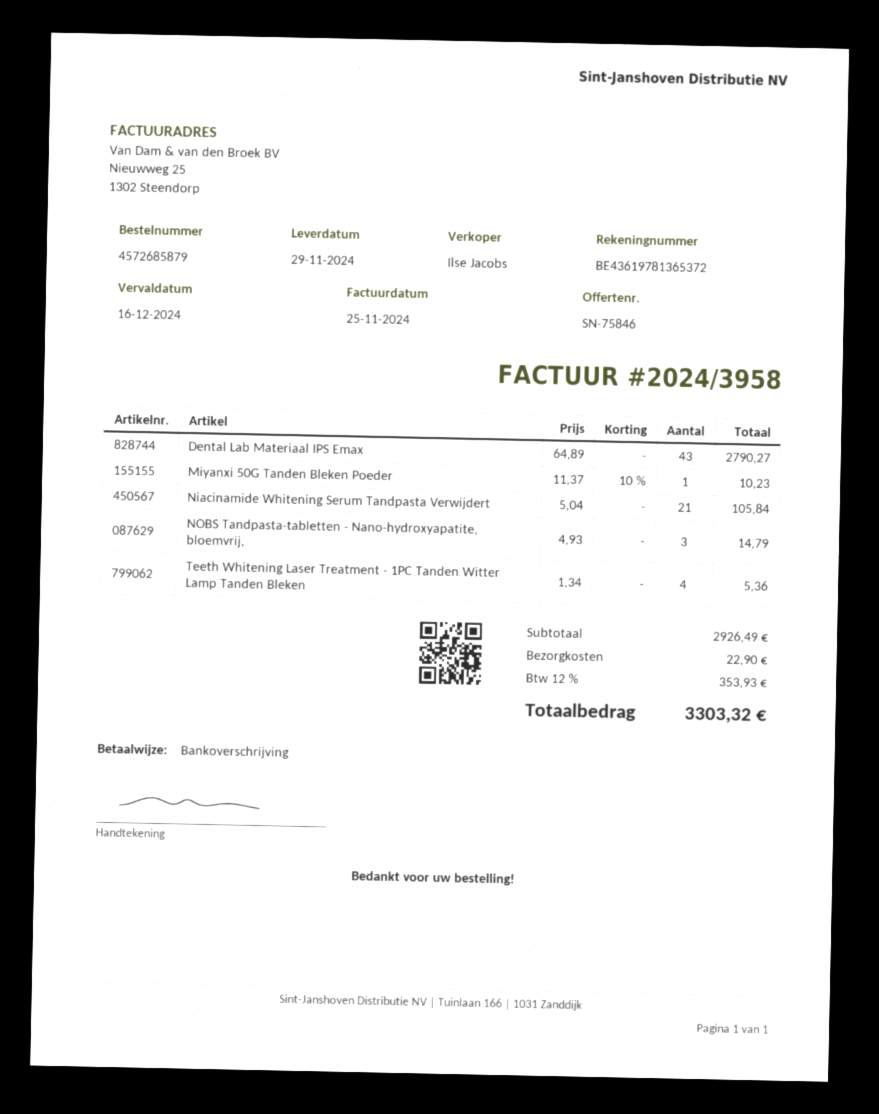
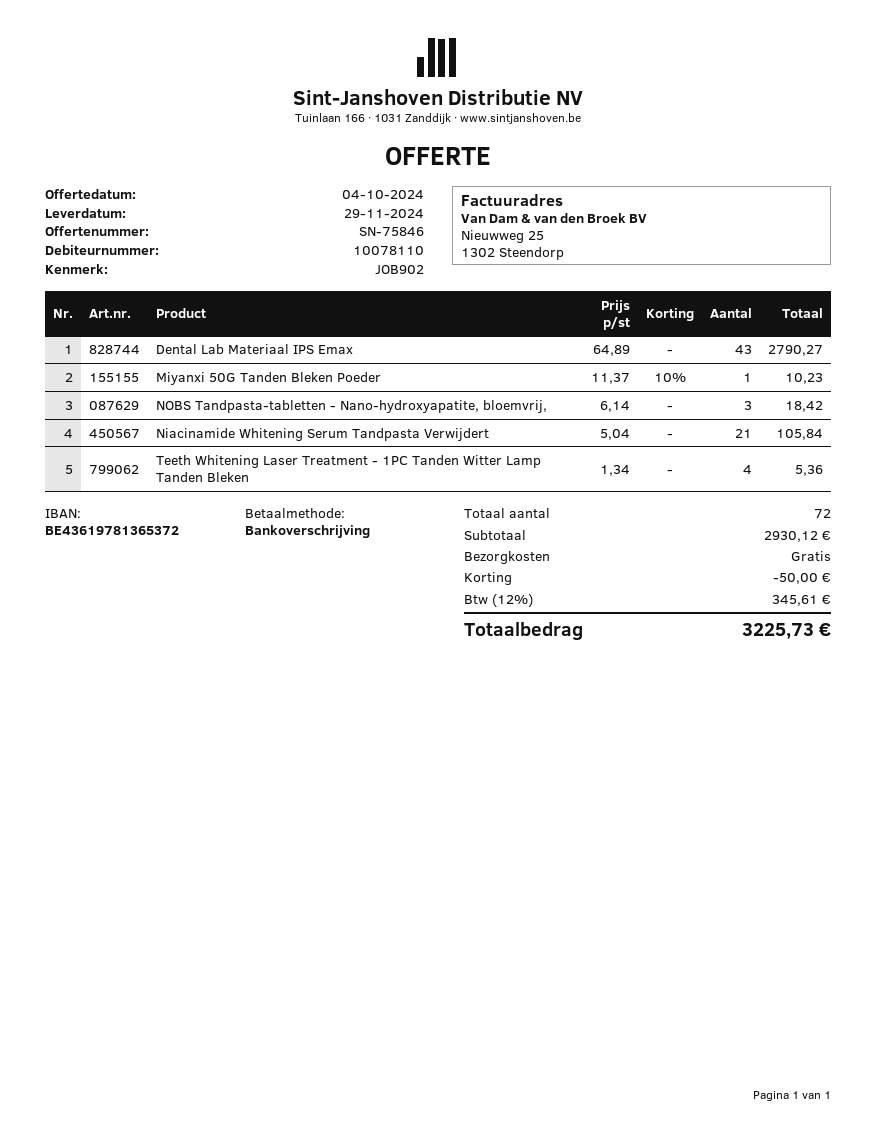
NOBS Tandpasta-tabletten - Nano-hydroxyapatite, bloemvrij,: 3 x 4.93 = 14.79 -> 3 x 6.14 = 18.42
subtotal: 2926.49 -> 2930.12
discount: none -> 50.00
shipping: 22.90 -> 0.00
tax: 12% = 353.93 -> 12% = 345.61
total: 3303.32 -> 3225.73

